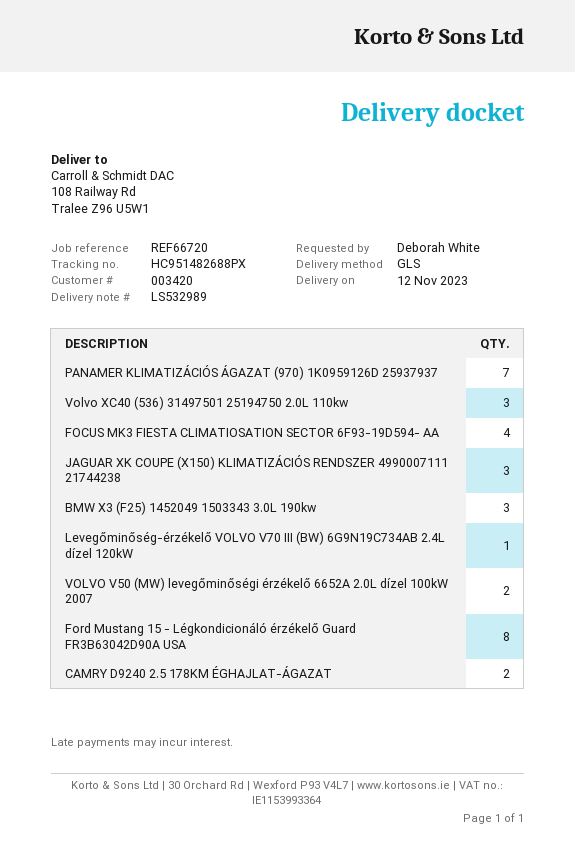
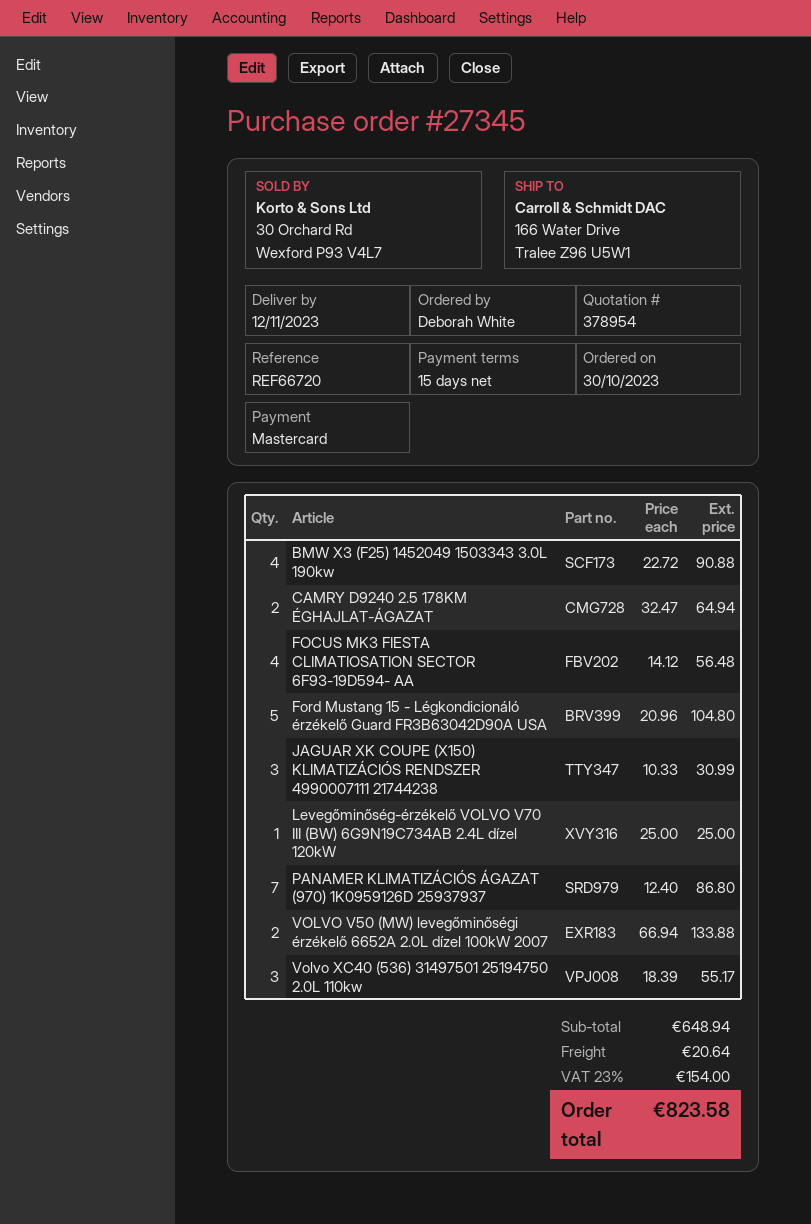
ship to: 108 Railway Rd, Tralee Z96 U5W1 -> 166 Water Drive, Tralee Z96 U5W1
BMW X3 (F25) 1452049 1503343 3.0L 190kw: 3 -> 4
Ford Mustang 15 - Légkondicionáló érzékelő Guard FR3B63042D90A USA: 8 -> 5

